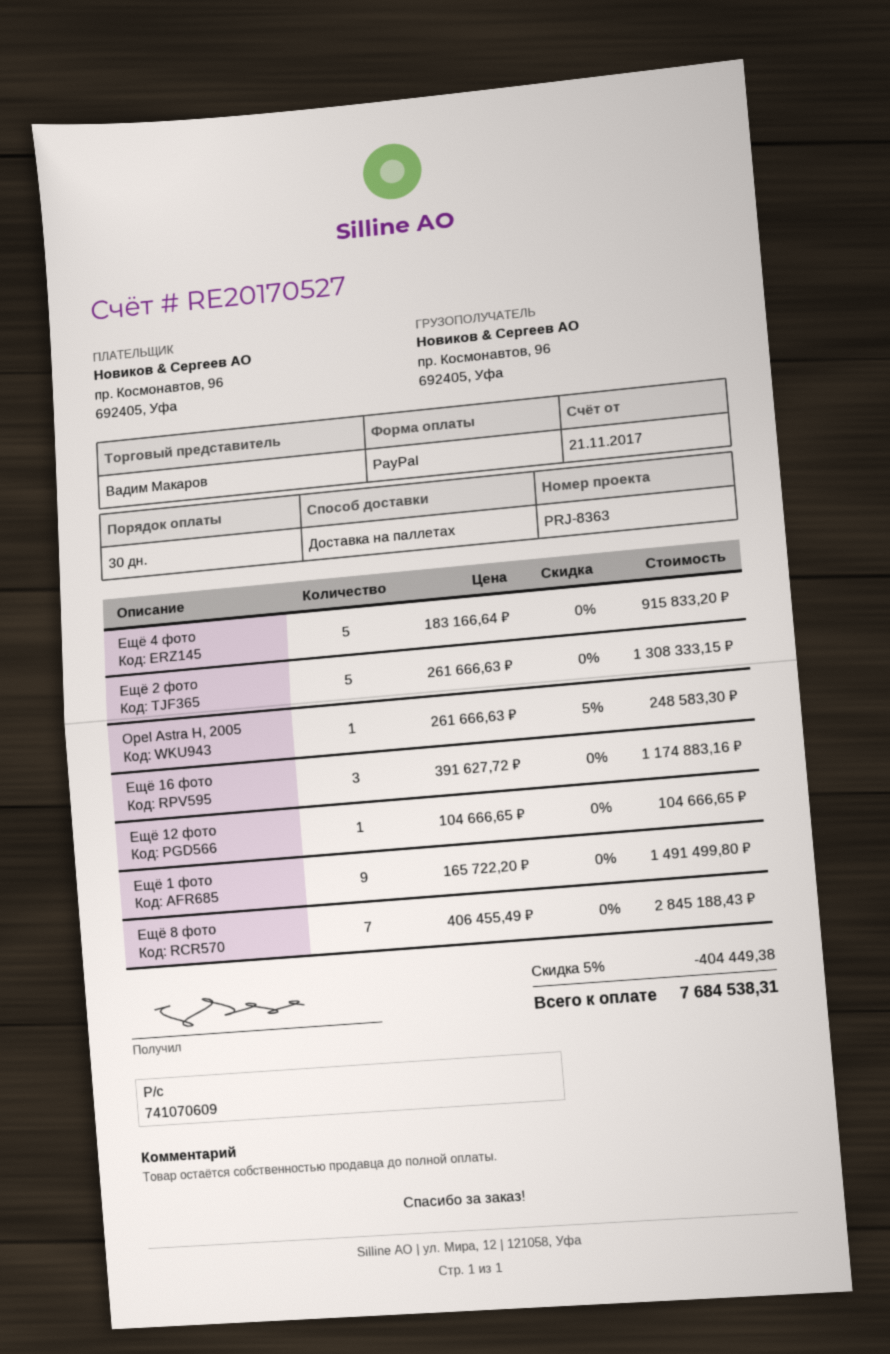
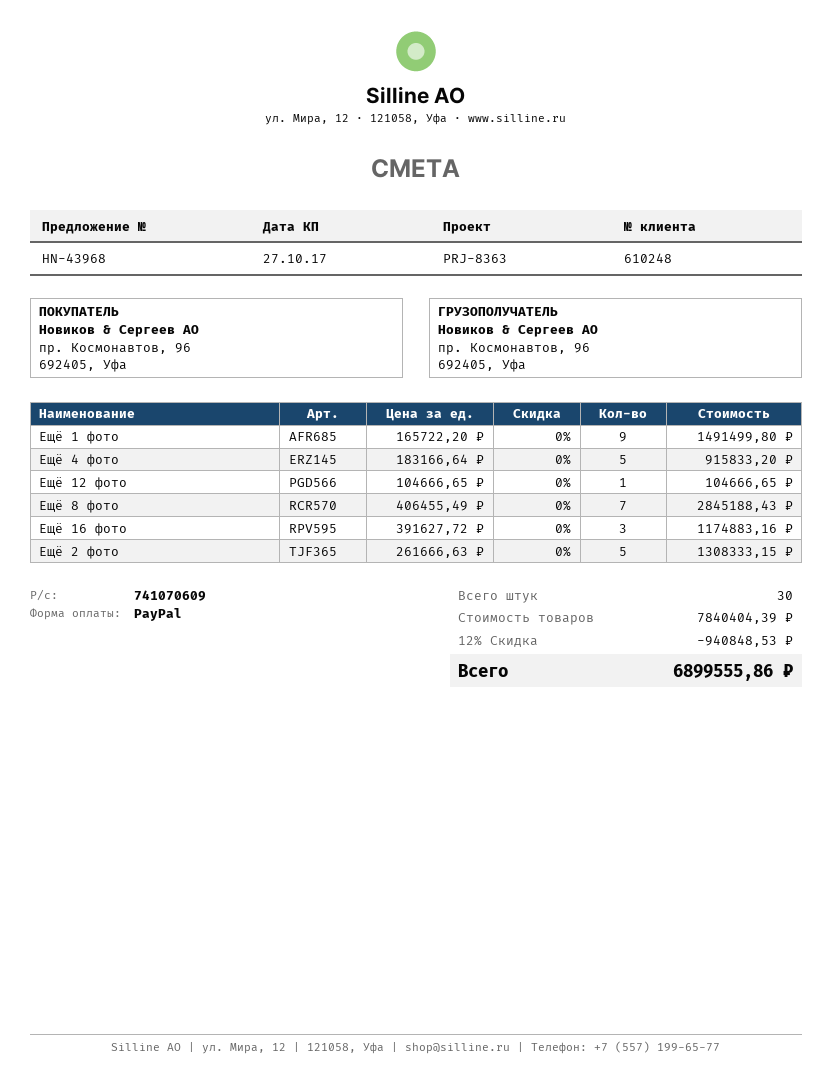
Opel Astra H, 2005: 1 x 261666.63 - 5% = 248583.30 -> none
discount: 5% = 404449.38 -> 12% = 940848.53
total: 7684538.31 -> 6899555.86

